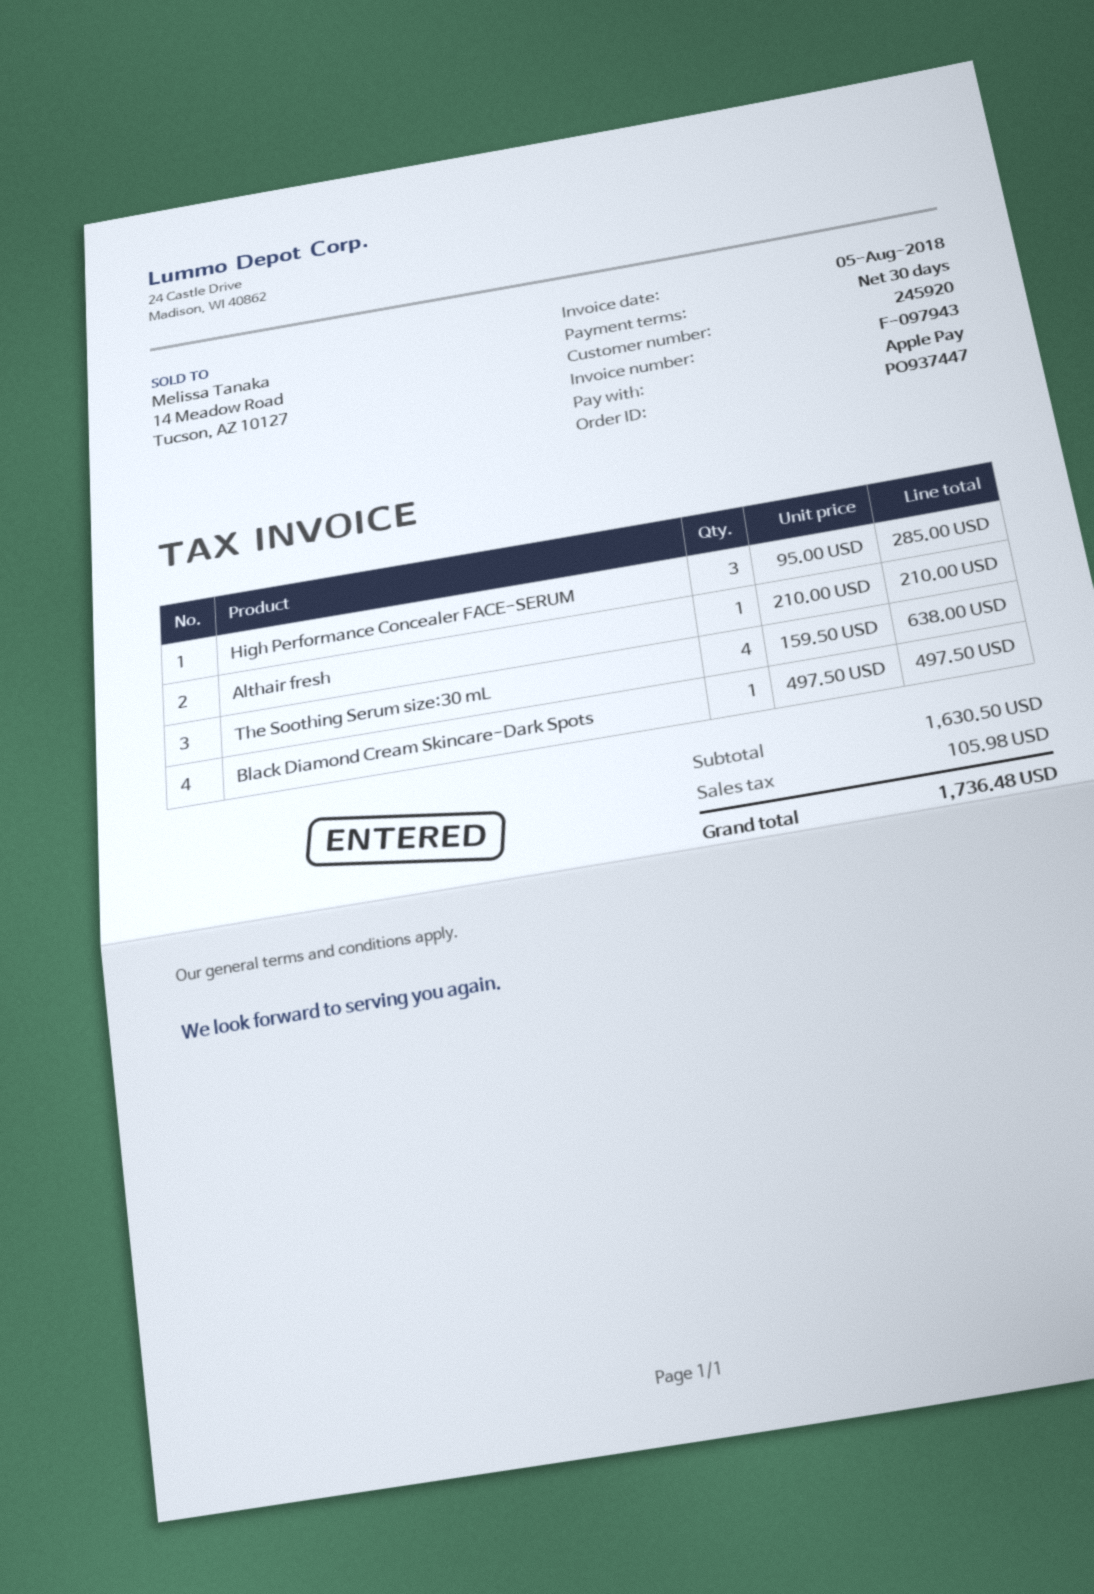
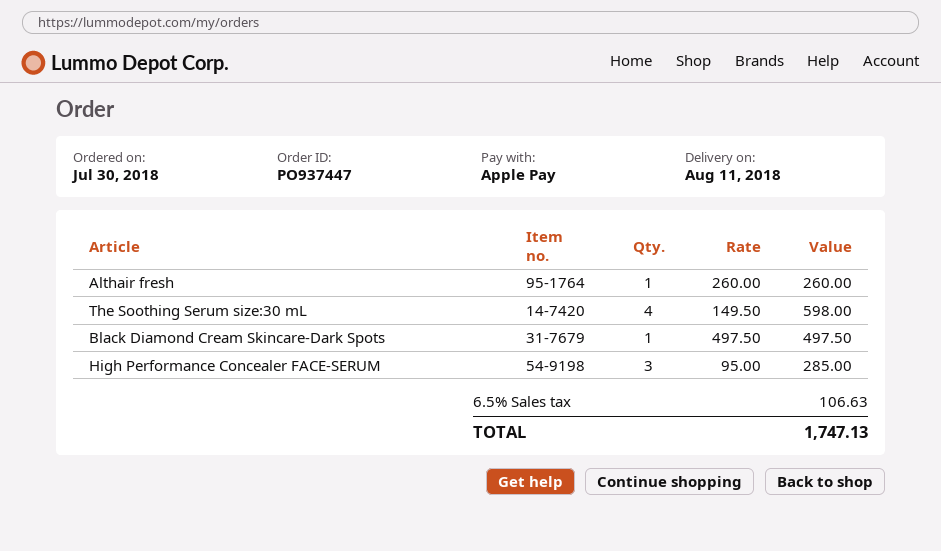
Althair fresh: 1 x 210.00 = 210.00 -> 1 x 260.00 = 260.00
The Soothing Serum size:30 mL: 4 x 159.50 = 638.00 -> 4 x 149.50 = 598.00
tax: 105.98 -> 106.63
total: 1736.48 -> 1747.13

